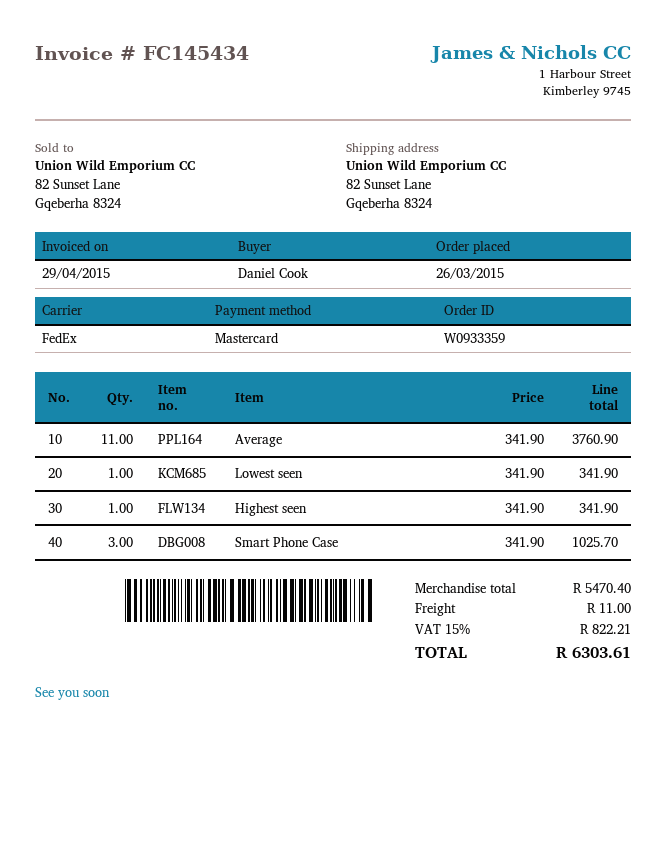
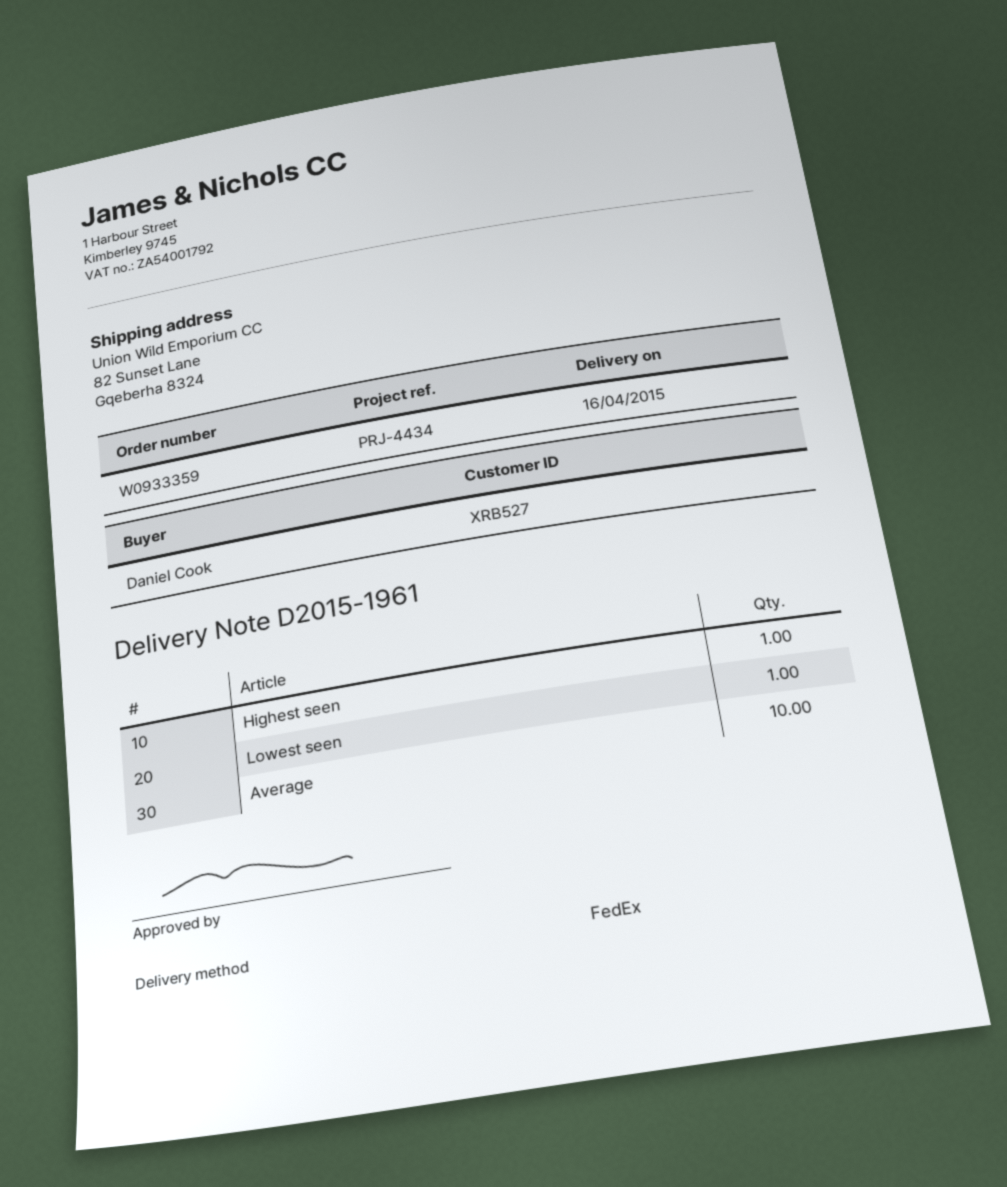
Average: 11 -> 10
Smart Phone Case: 3 -> none

